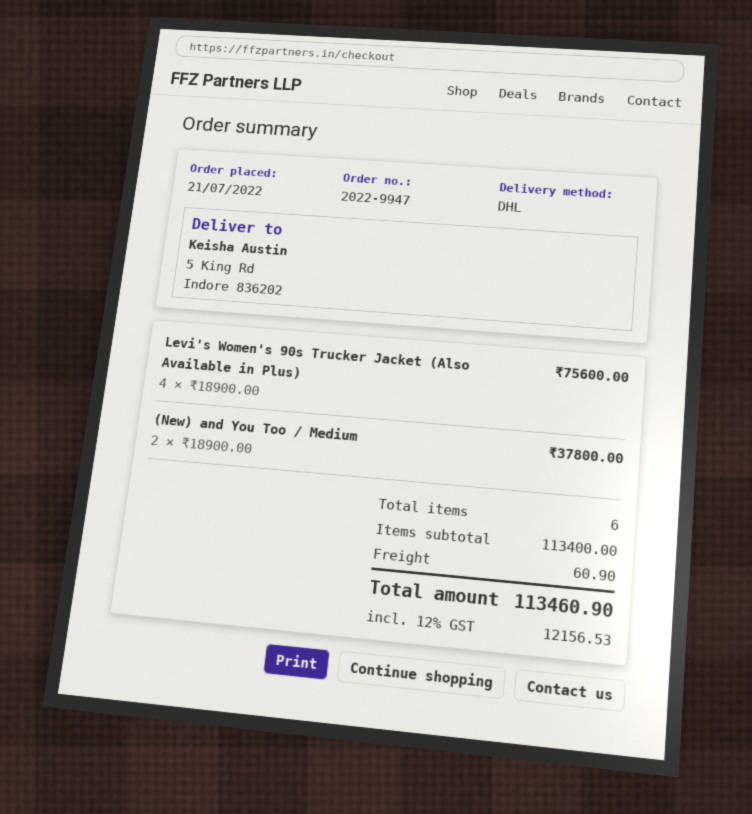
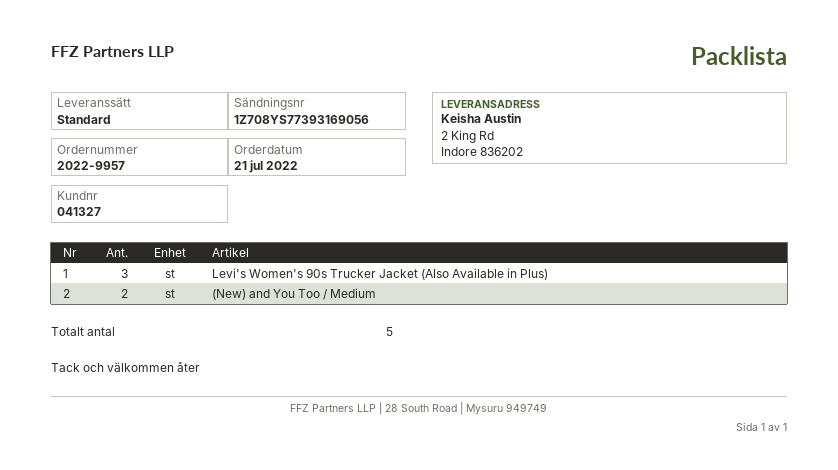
order number: 2022-9947 -> 2022-9957
shipping method: DHL -> standard
ship to: 5 King Rd, Indore 836202 -> 2 King Rd, Indore 836202
Levi's Women's 90s Trucker Jacket (Also Available in Plus): 4 -> 3
total quantity: 6 -> 5

